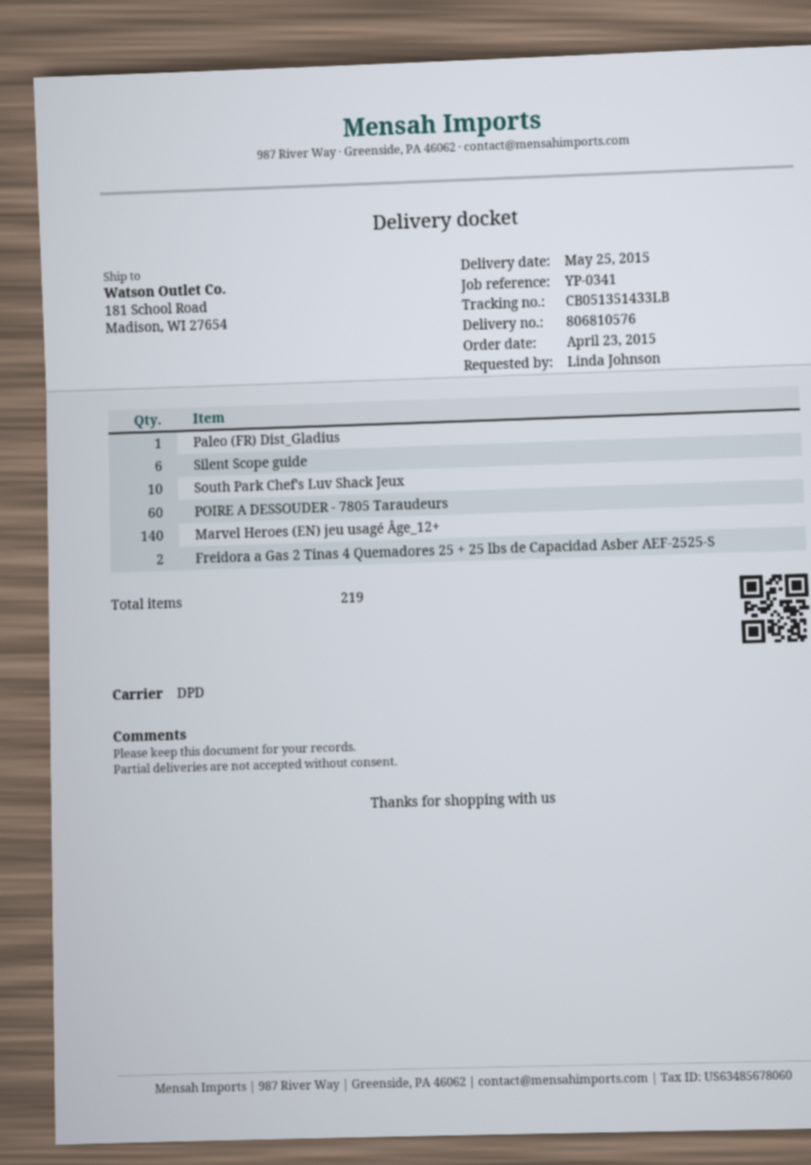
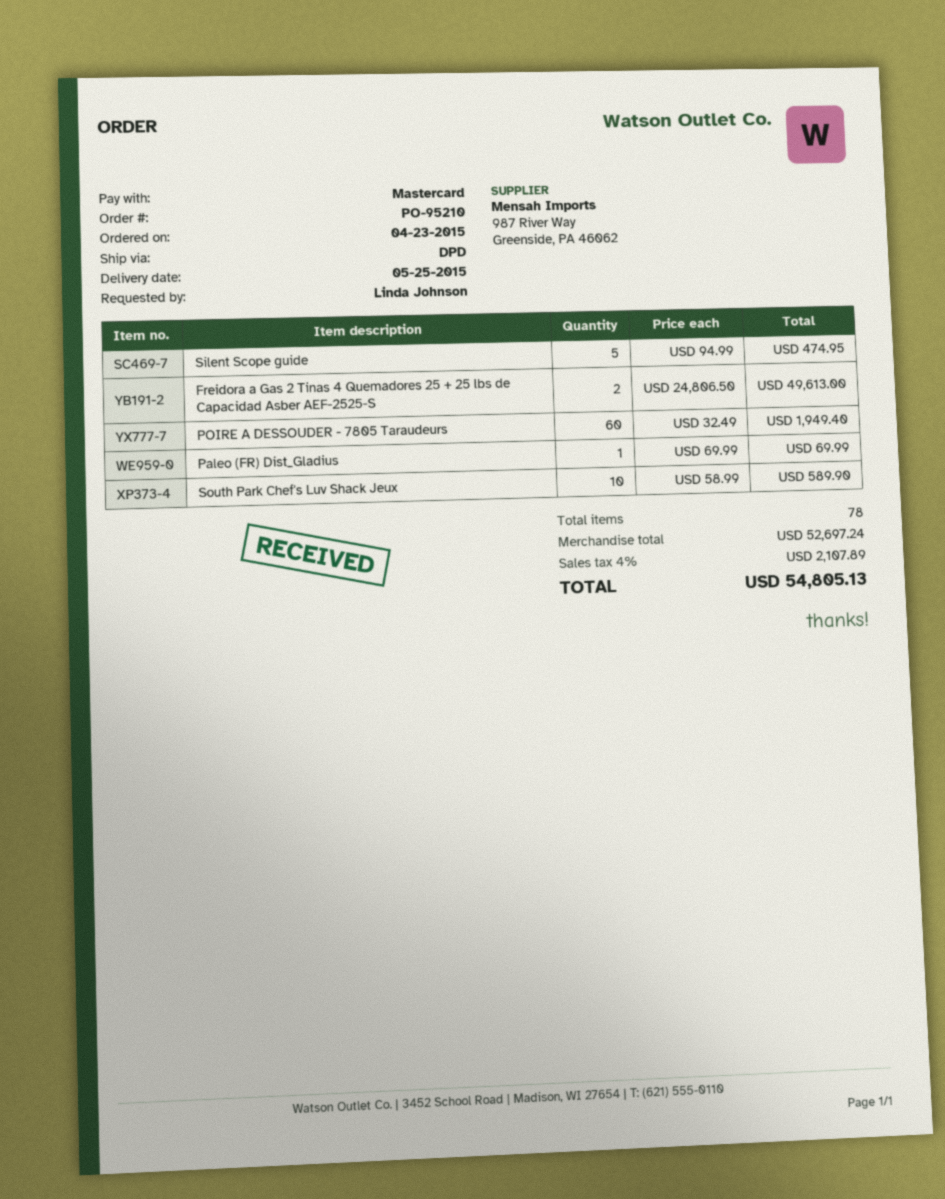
Silent Scope guide: 6 -> 5
Marvel Heroes (EN) jeu usagé Âge_12+: 140 -> none
total quantity: 219 -> 78

